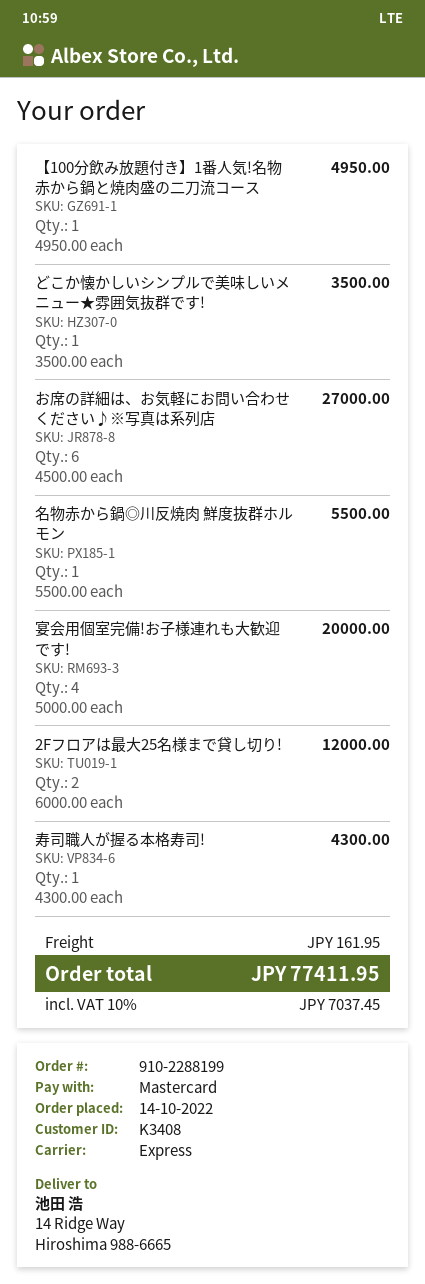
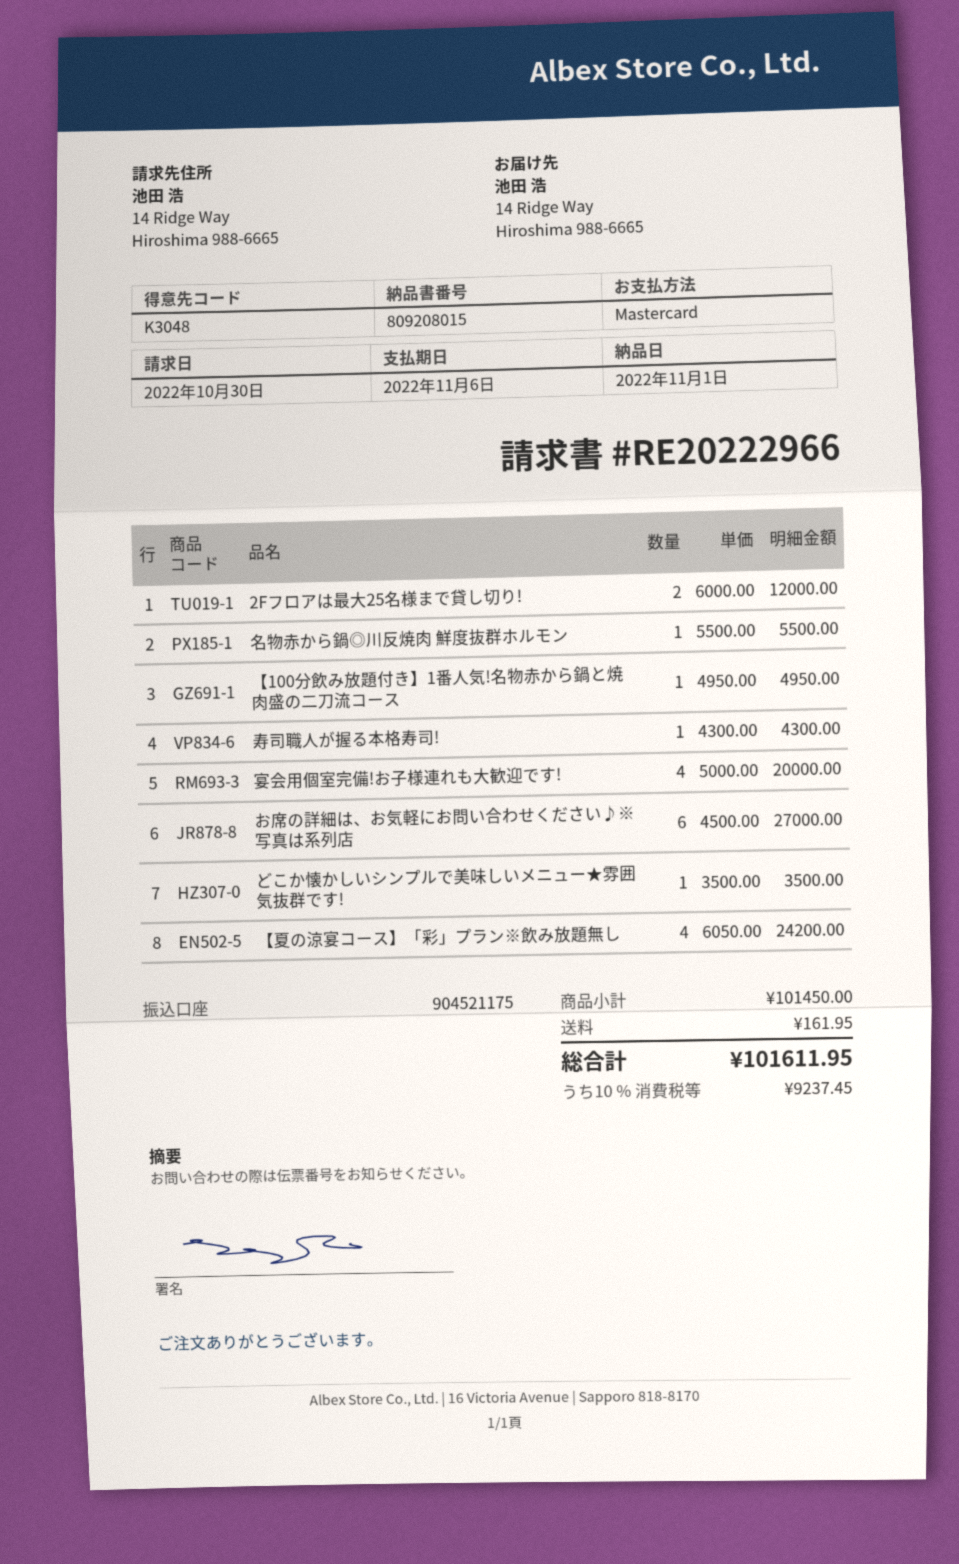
customer number: K3408 -> K3048
【夏の涼宴コース】「彩」プラン※飲み放題無し: none -> 4 x 6050.00 = 24200.00
tax: 10% = 7037.45 -> 10% = 9237.45
total: 77411.95 -> 101611.95

